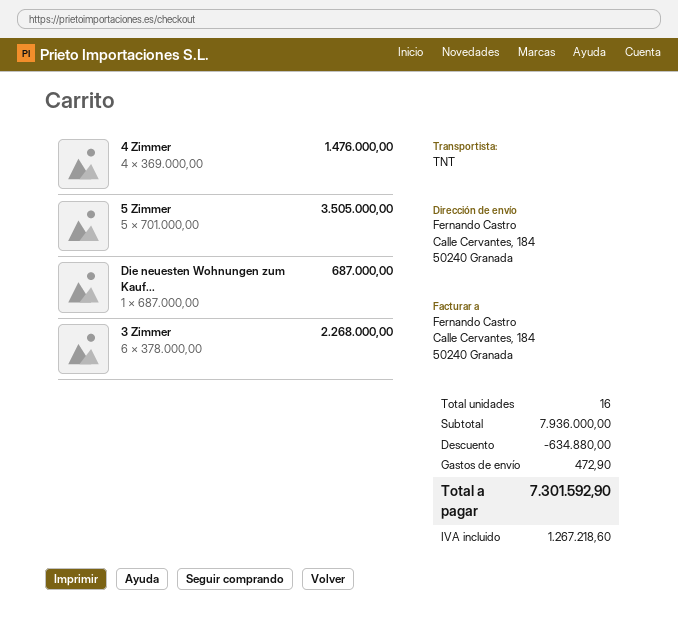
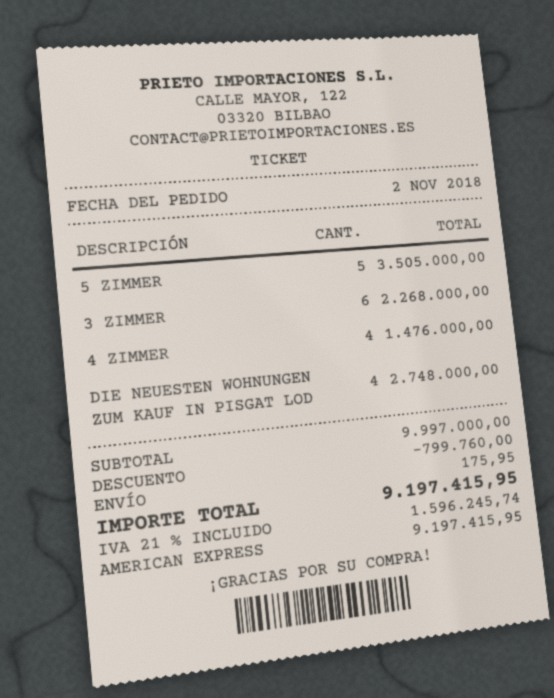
Die neuesten Wohnungen zum Kauf...: 1 for 687000.00 -> 4 for 2748000.00
subtotal: 7936000.00 -> 9997000.00
discount: 634880.00 -> 799760.00
shipping: 472.90 -> 175.95
tax: 1267218.60 -> 1596245.74
total: 7301592.90 -> 9197415.95

